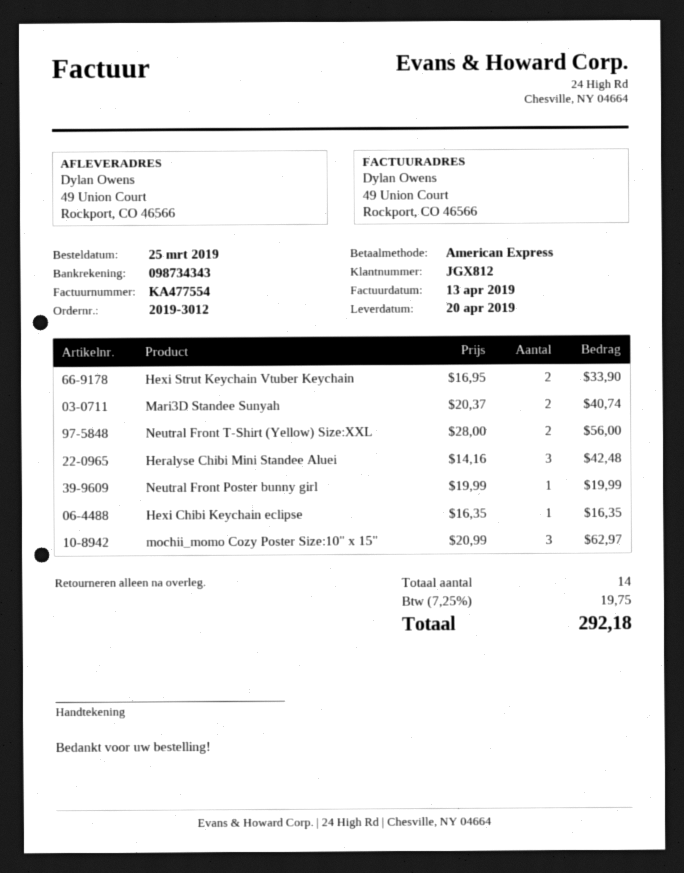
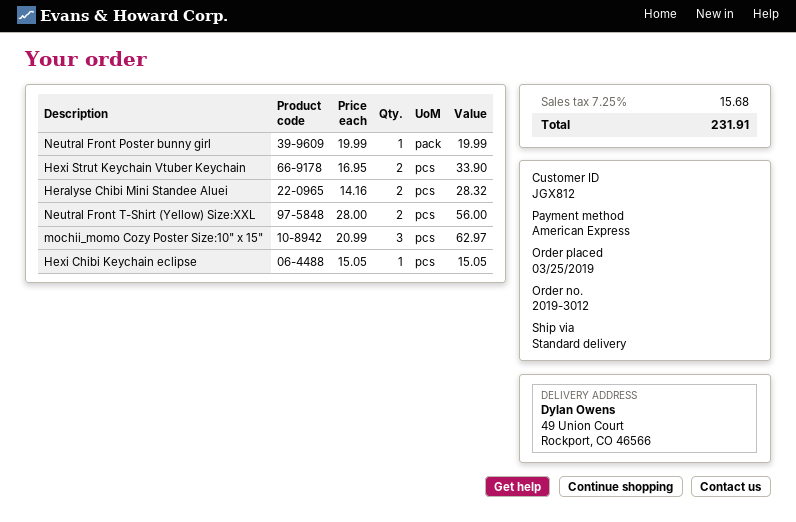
Mari3D Standee Sunyah: 2 x 20.37 = 40.74 -> none
Heralyse Chibi Mini Standee Aluei: 3 x 14.16 = 42.48 -> 2 x 14.16 = 28.32
Hexi Chibi Keychain eclipse: 1 x 16.35 = 16.35 -> 1 x 15.05 = 15.05
tax: 7.25% = 19.75 -> 7.25% = 15.68
total: 292.18 -> 231.91

